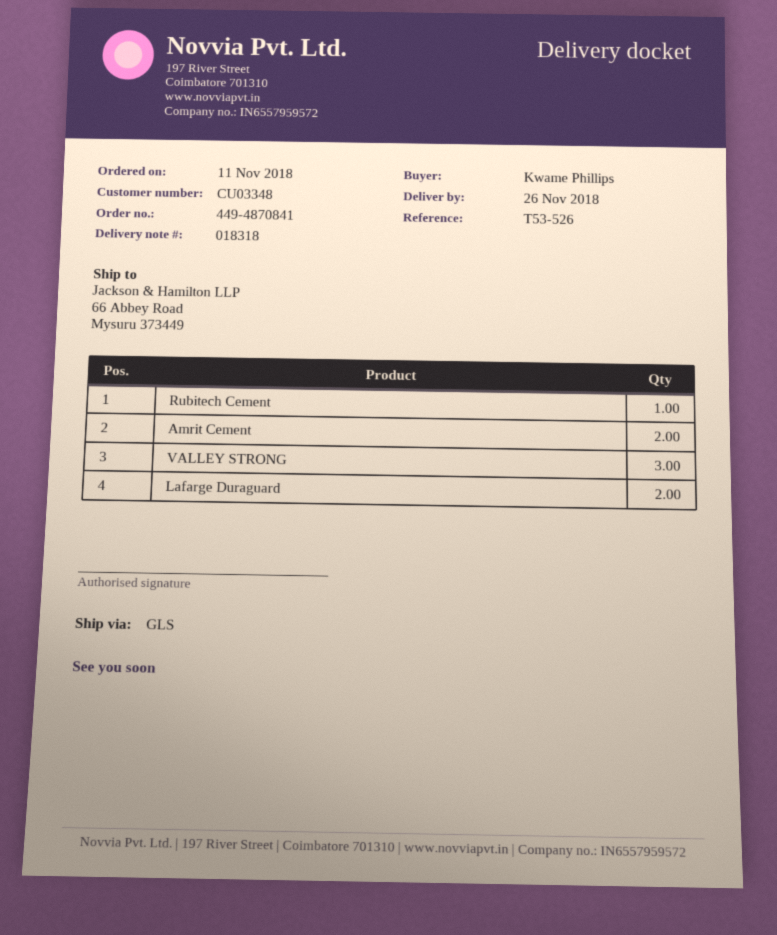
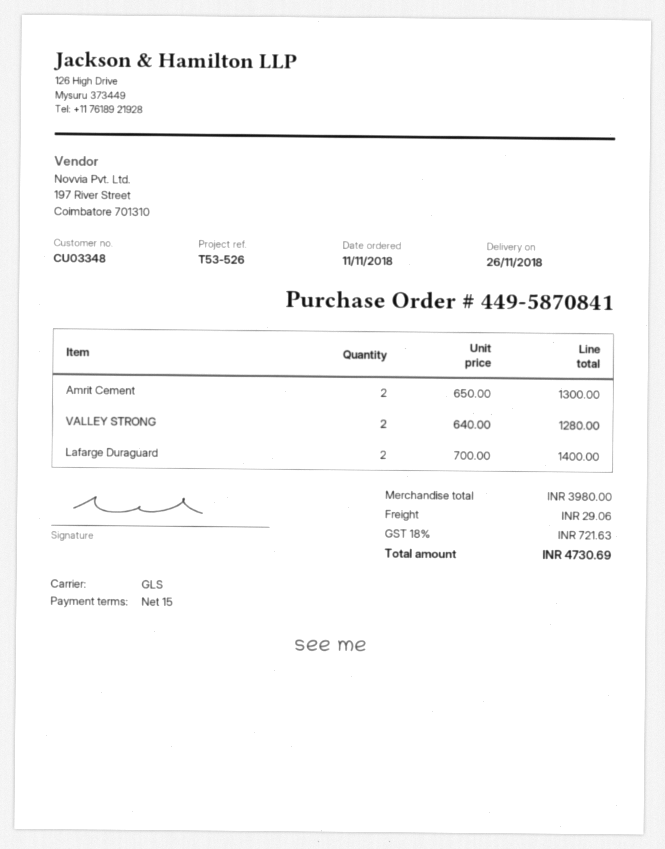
order number: 449-4870841 -> 449-5870841
Rubitech Cement: 1 -> none
VALLEY STRONG: 3 -> 2

